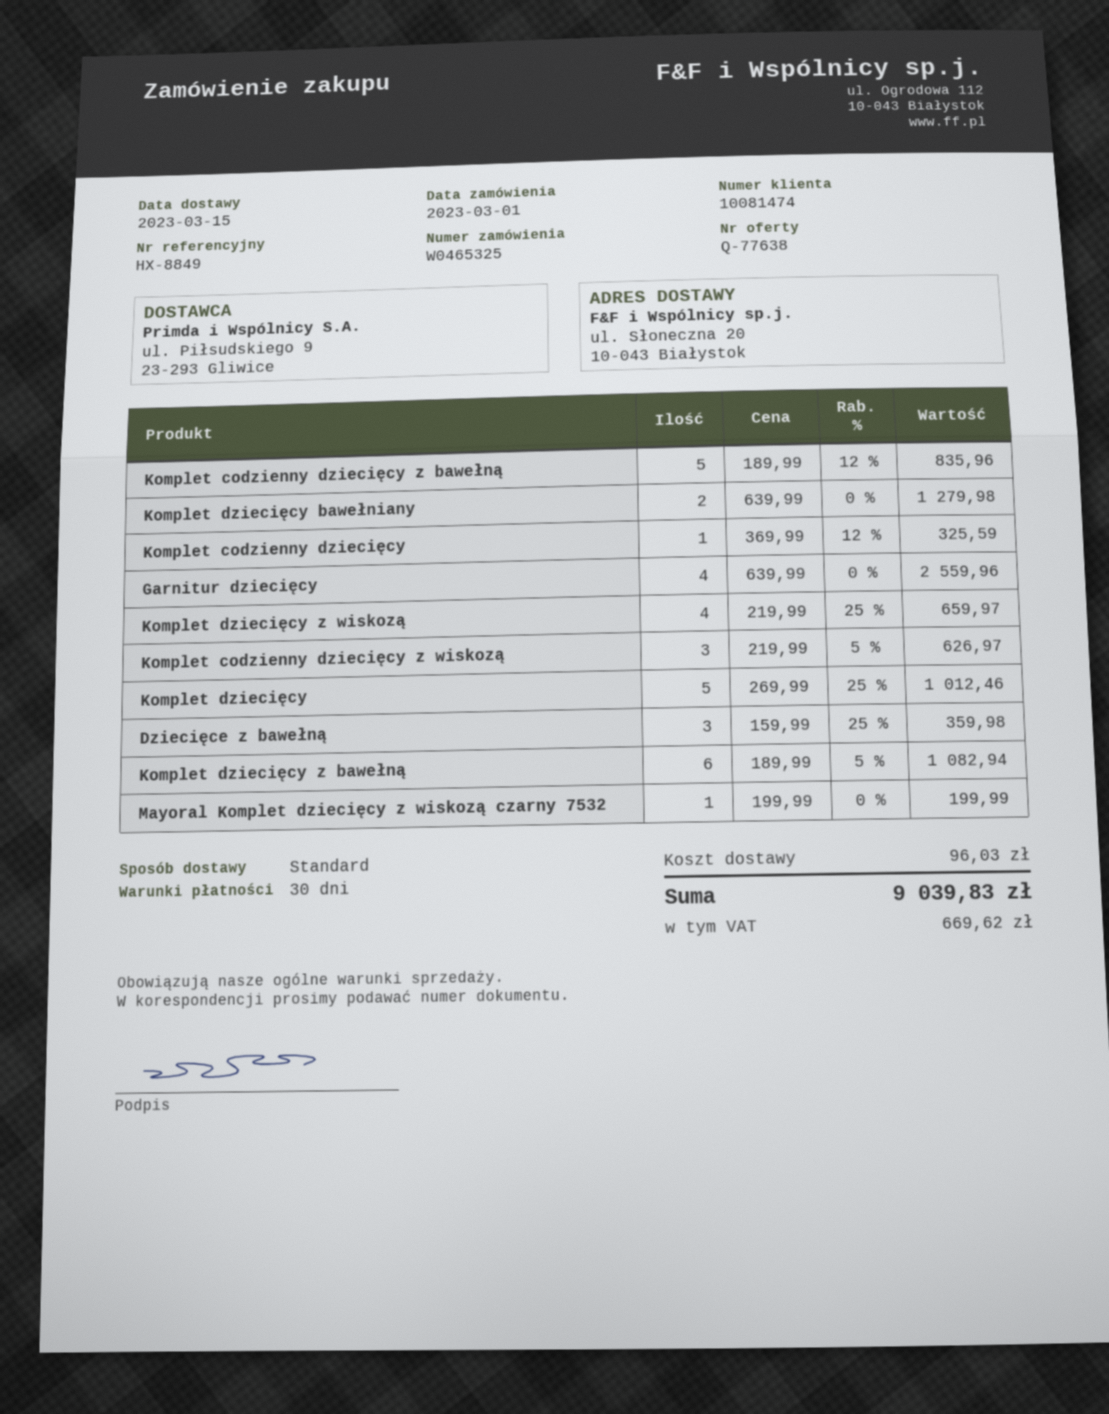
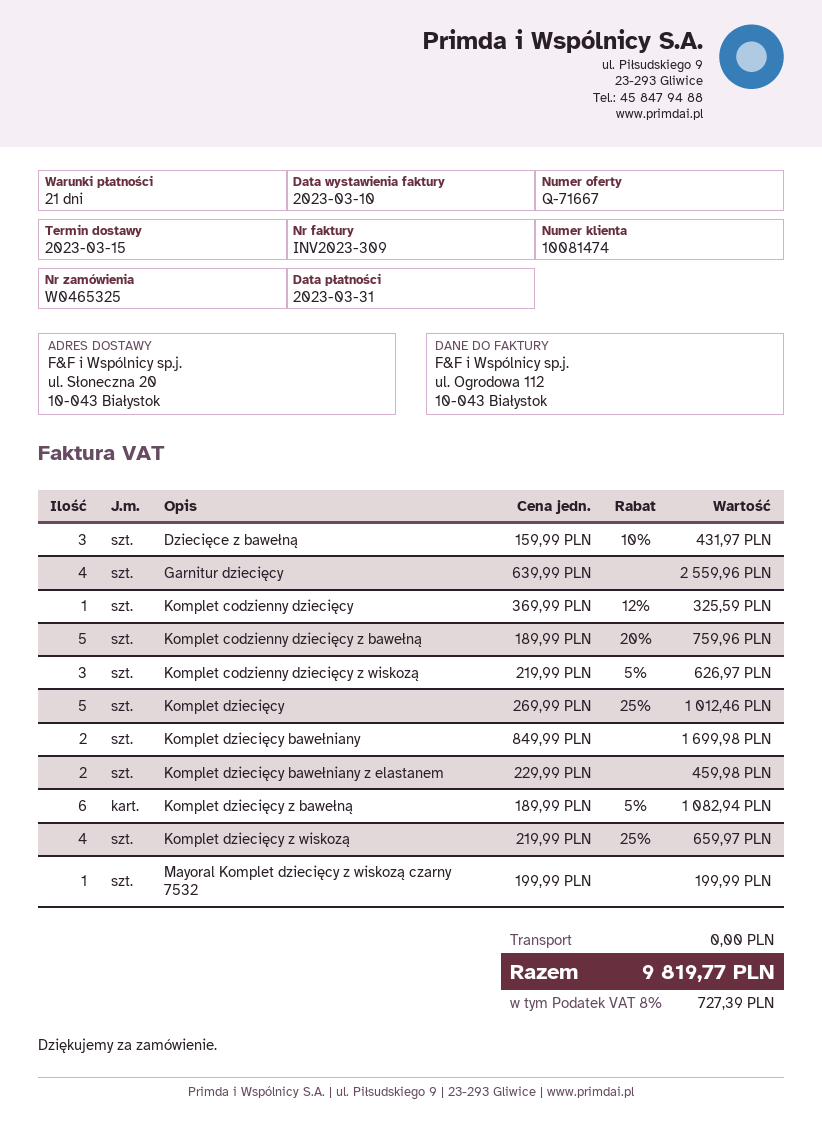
quote number: Q-77638 -> Q-71667
payment terms: 30 days -> 21 days
Komplet codzienny dziecięcy z bawełną: 5 x 189.99 - 12% = 835.96 -> 5 x 189.99 - 20% = 759.96
Komplet dziecięcy bawełniany: 2 x 639.99 = 1279.98 -> 2 x 849.99 = 1699.98
Dziecięce z bawełną: 3 x 159.99 - 25% = 359.98 -> 3 x 159.99 - 10% = 431.97
Komplet dziecięcy bawełniany z elastanem: none -> 2 x 229.99 = 459.98
shipping: 96.03 -> 0.00
tax: 669.62 -> 727.39
total: 9039.83 -> 9819.77

